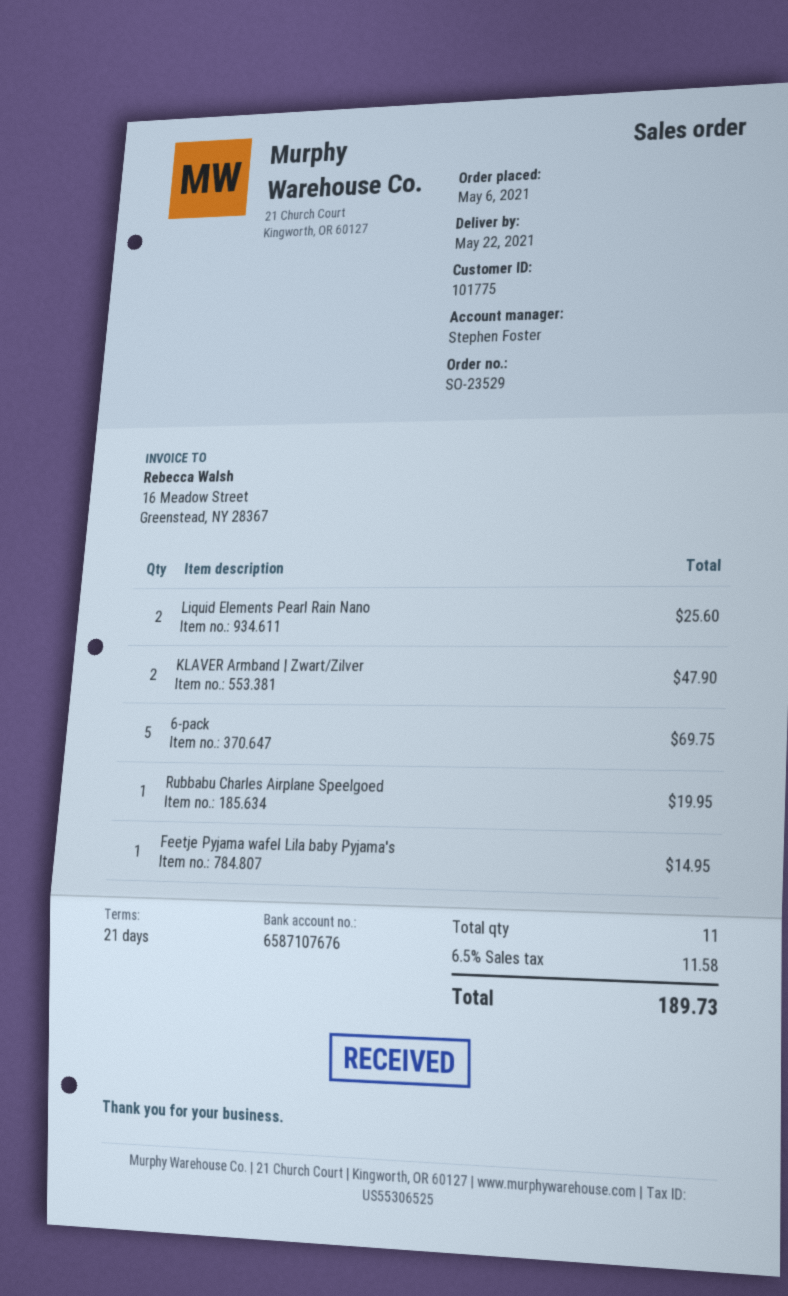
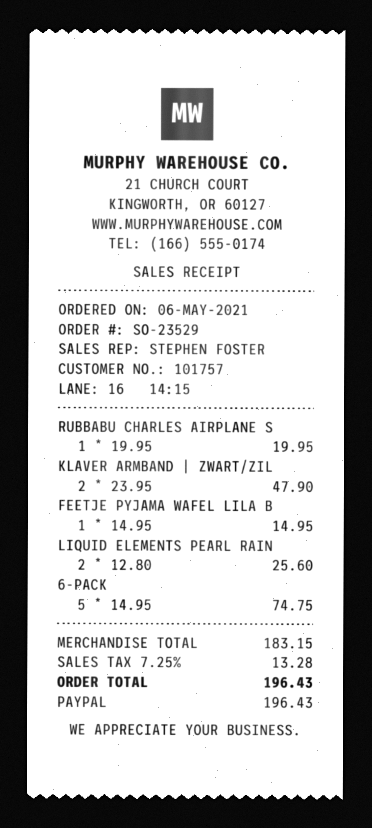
customer number: 101775 -> 101757
6-pack: 5 for 69.75 -> 5 for 74.75
tax: 6.5% = 11.58 -> 7.25% = 13.28
total: 189.73 -> 196.43

